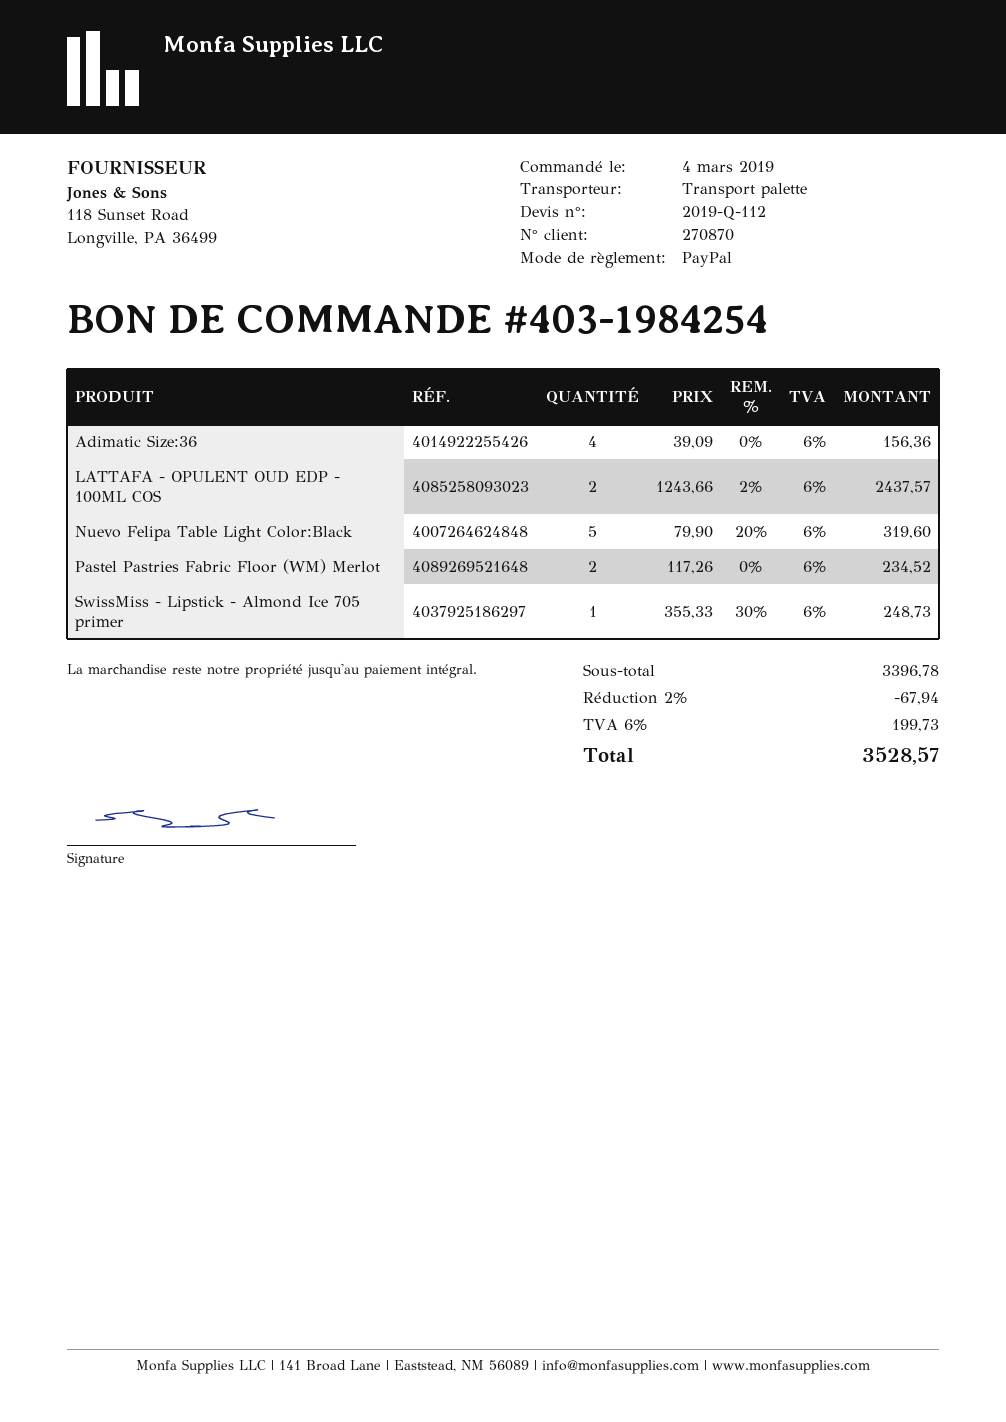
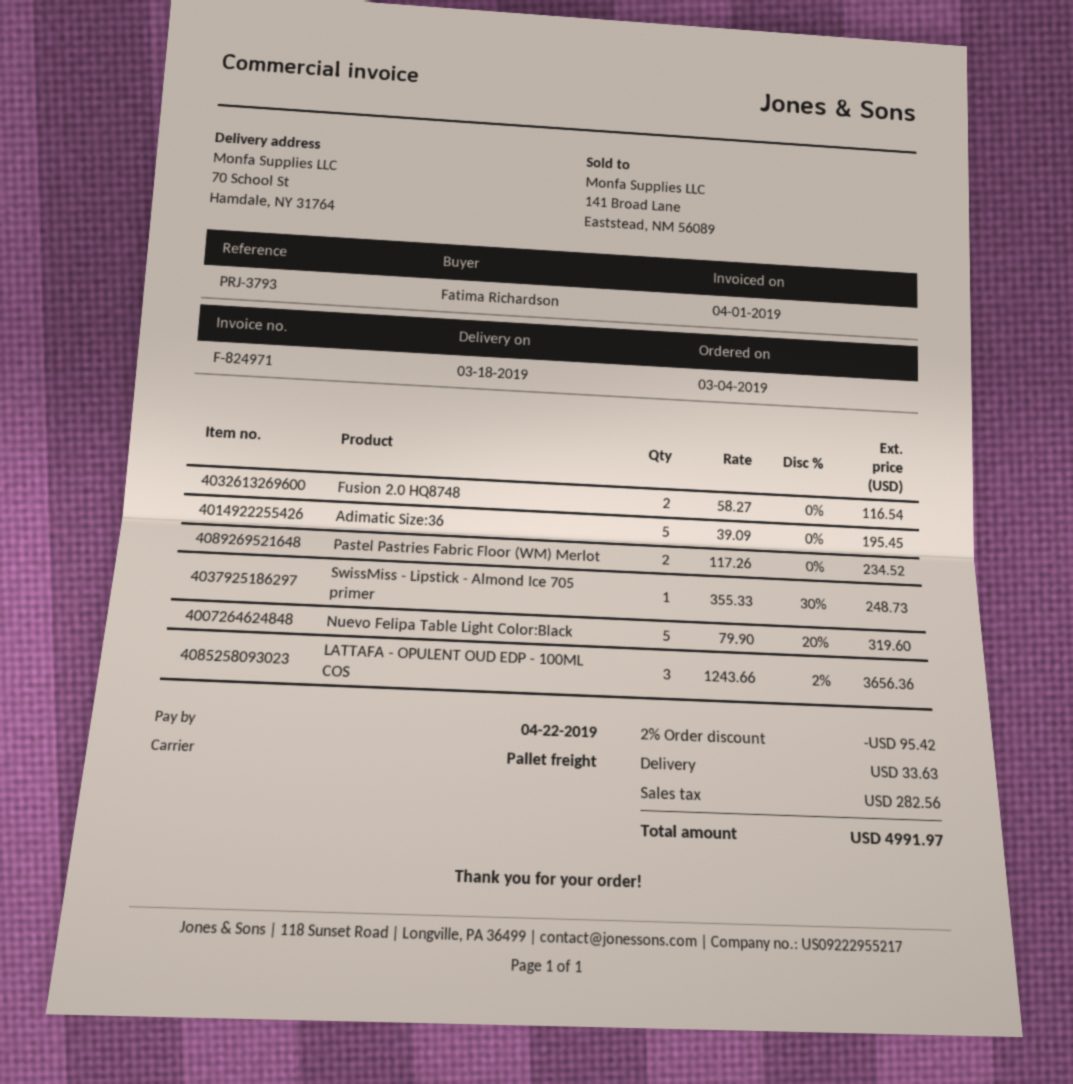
Adimatic Size:36: 4 x 39.09 = 156.36 -> 5 x 39.09 = 195.45
LATTAFA - OPULENT OUD EDP - 100ML COS: 2 x 1243.66 - 2% = 2437.57 -> 3 x 1243.66 - 2% = 3656.36
Fusion 2.0 HQ8748: none -> 2 x 58.27 = 116.54
discount: 2% = 67.94 -> 2% = 95.42
shipping: none -> 33.63
tax: 199.73 -> 282.56
total: 3528.57 -> 4991.97

